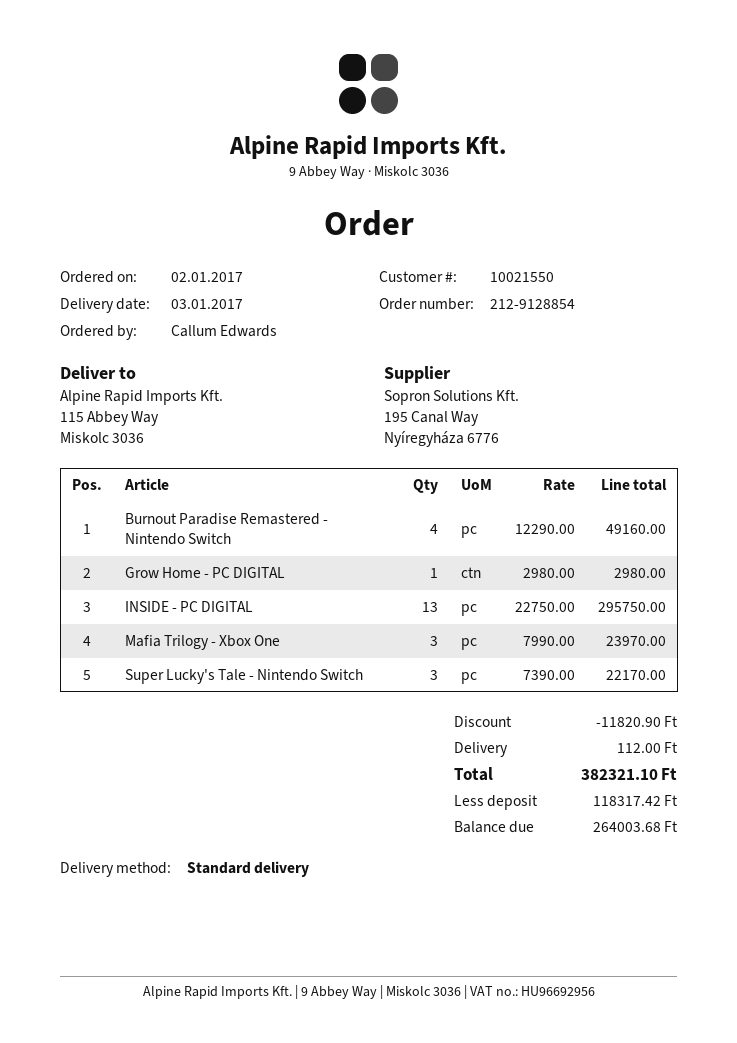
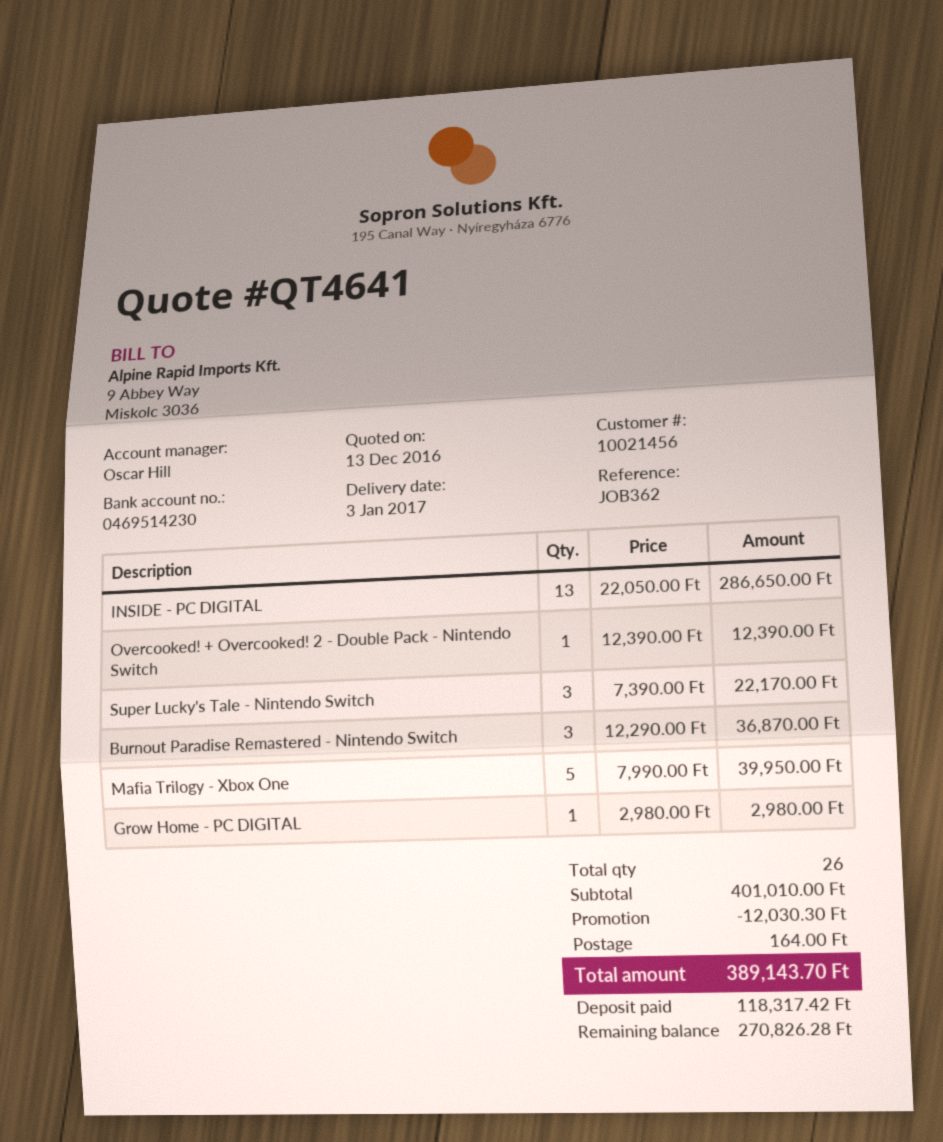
customer number: 10021550 -> 10021456
Burnout Paradise Remastered - Nintendo Switch: 4 x 12290.00 = 49160.00 -> 3 x 12290.00 = 36870.00
INSIDE - PC DIGITAL: 13 x 22750.00 = 295750.00 -> 13 x 22050.00 = 286650.00
Mafia Trilogy - Xbox One: 3 x 7990.00 = 23970.00 -> 5 x 7990.00 = 39950.00
Overcooked! + Overcooked! 2 - Double Pack - Nintendo Switch: none -> 1 x 12390.00 = 12390.00
discount: 11820.90 -> 12030.30
shipping: 112.00 -> 164.00
total: 382321.10 -> 389143.70
balance: 264003.68 -> 270826.28

